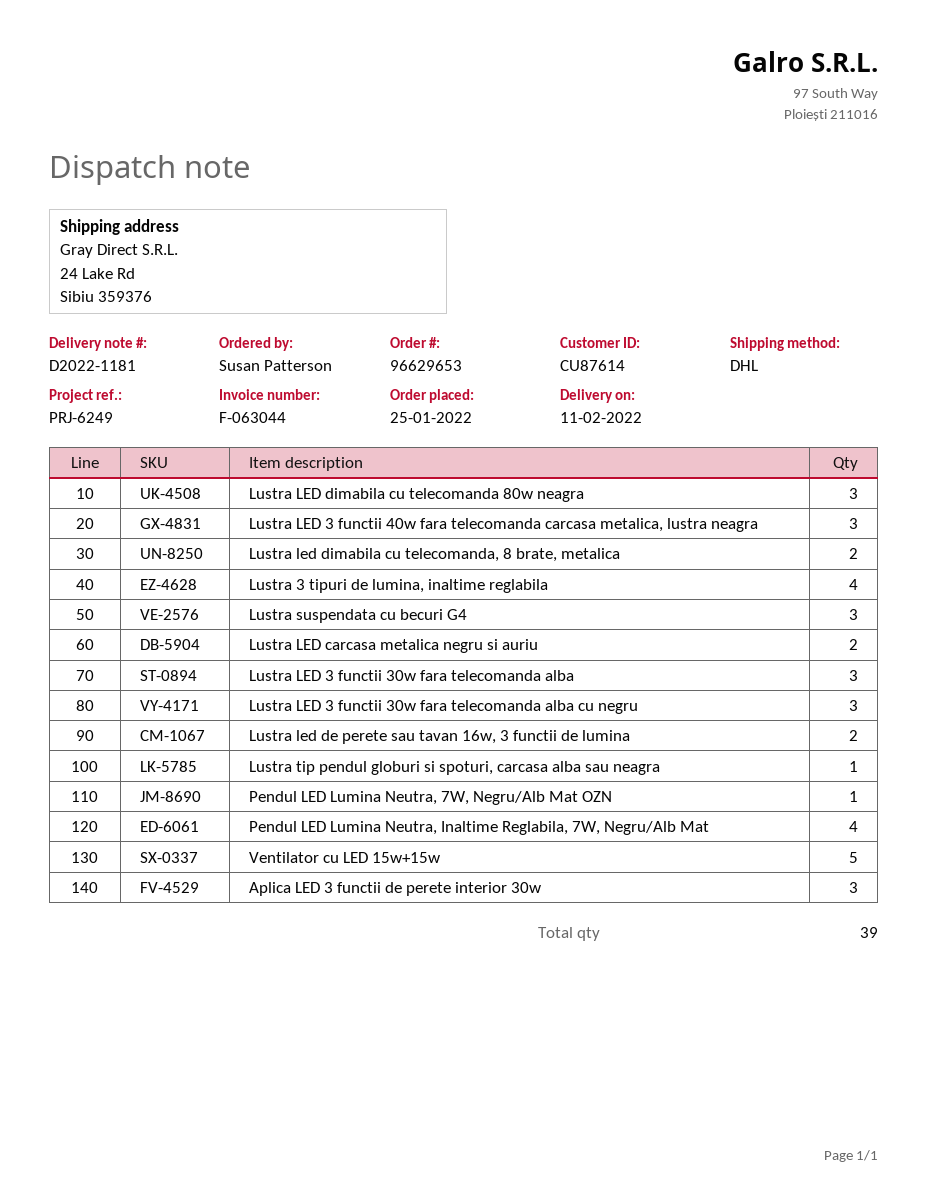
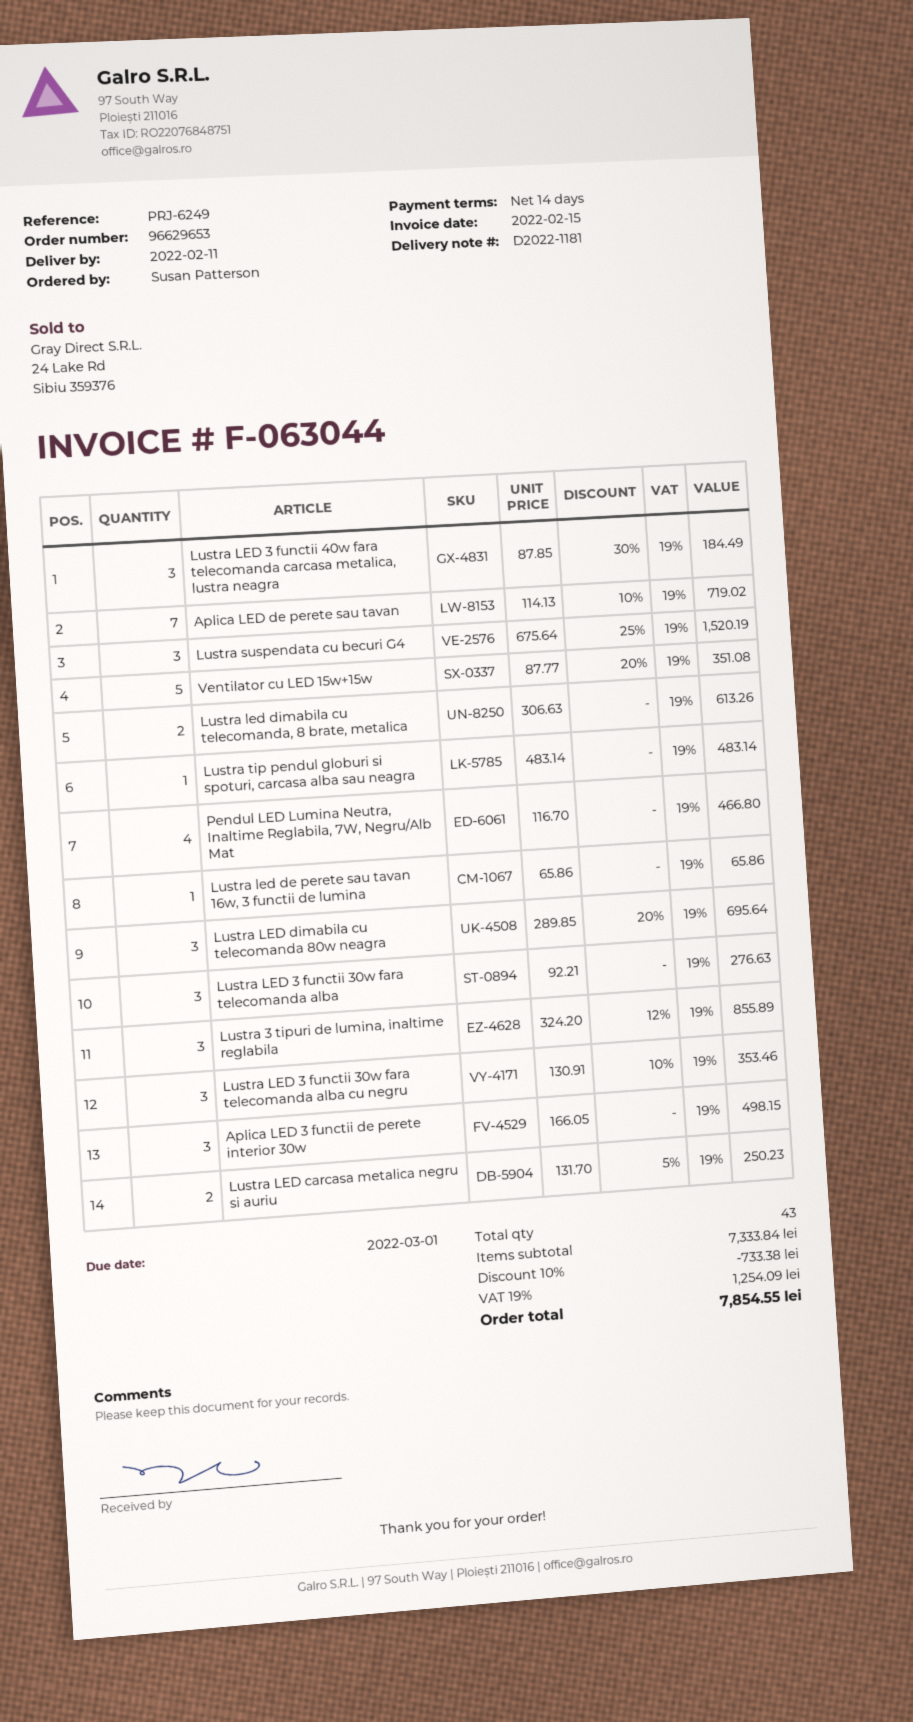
Lustra 3 tipuri de lumina, inaltime reglabila: 4 -> 3
Lustra led de perete sau tavan 16w, 3 functii de lumina: 2 -> 1
Pendul LED Lumina Neutra, 7W, Negru/Alb Mat OZN: 1 -> none
Aplica LED de perete sau tavan: none -> 7
total quantity: 39 -> 43

